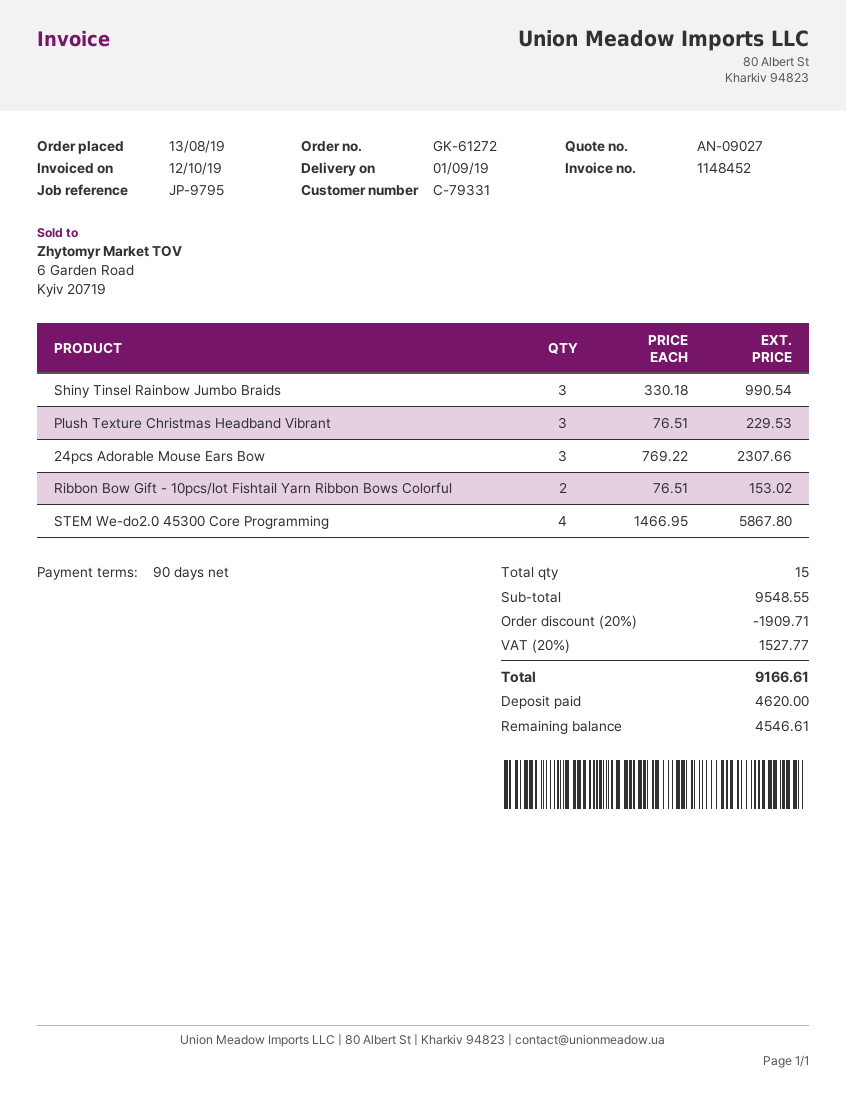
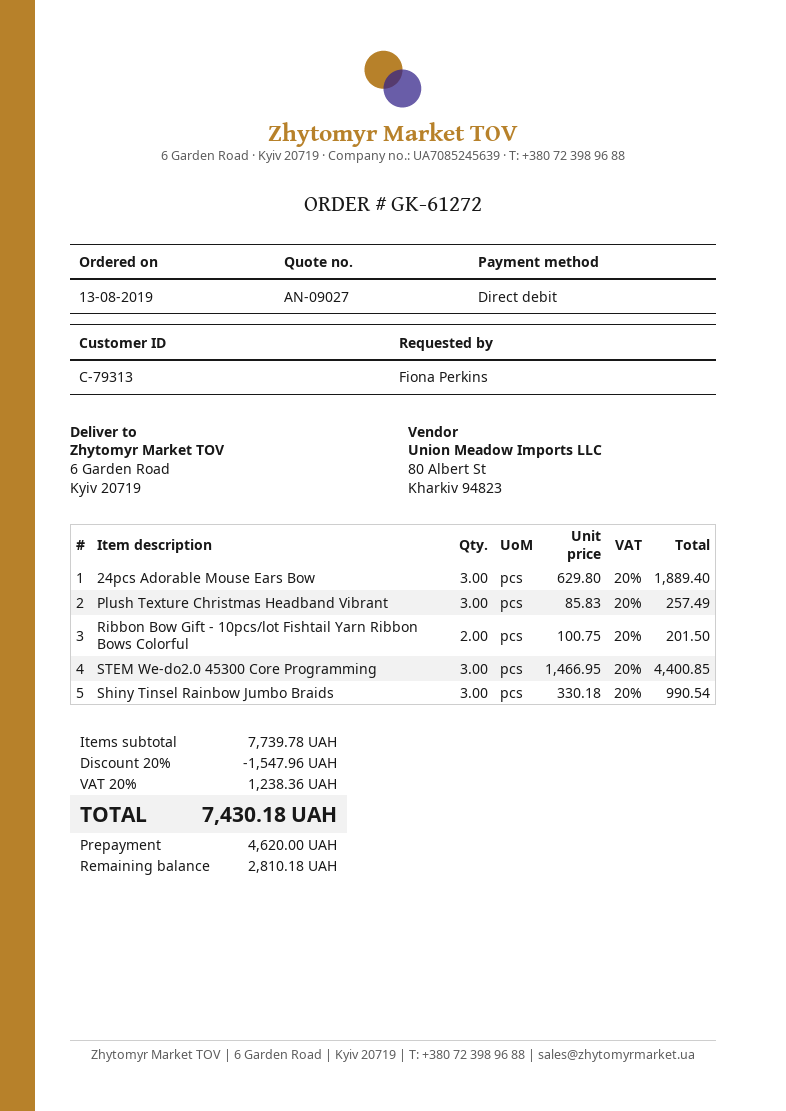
customer number: C-79331 -> C-79313
Plush Texture Christmas Headband Vibrant: 3 x 76.51 = 229.53 -> 3 x 85.83 = 257.49
24pcs Adorable Mouse Ears Bow: 3 x 769.22 = 2307.66 -> 3 x 629.80 = 1889.40
Ribbon Bow Gift - 10pcs/lot Fishtail Yarn Ribbon Bows Colorful: 2 x 76.51 = 153.02 -> 2 x 100.75 = 201.50
STEM We-do2.0 45300 Core Programming: 4 x 1466.95 = 5867.80 -> 3 x 1466.95 = 4400.85
subtotal: 9548.55 -> 7739.78
discount: 20% = 1909.71 -> 20% = 1547.96
tax: 20% = 1527.77 -> 20% = 1238.36
total: 9166.61 -> 7430.18
balance: 4546.61 -> 2810.18

